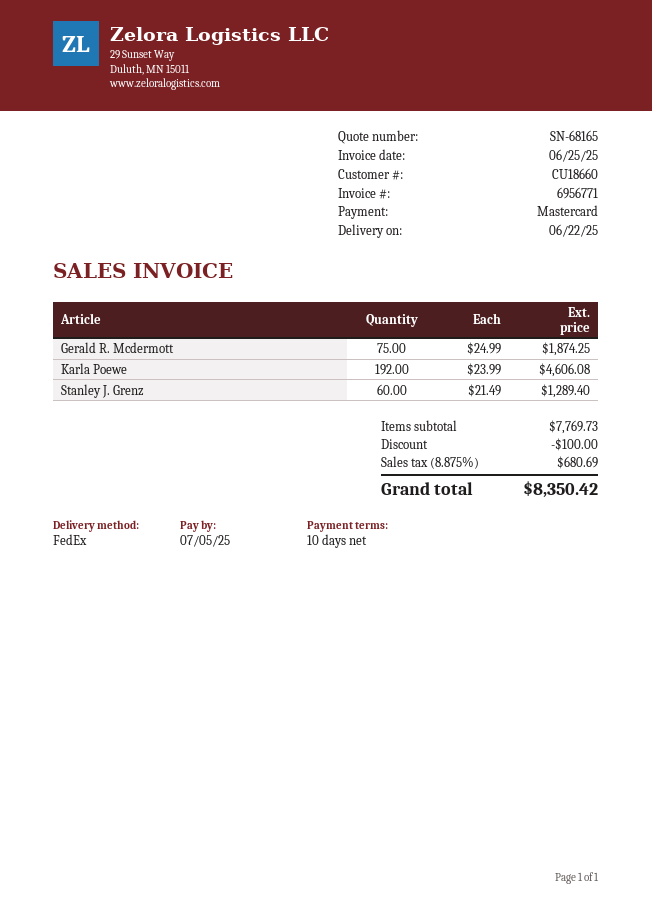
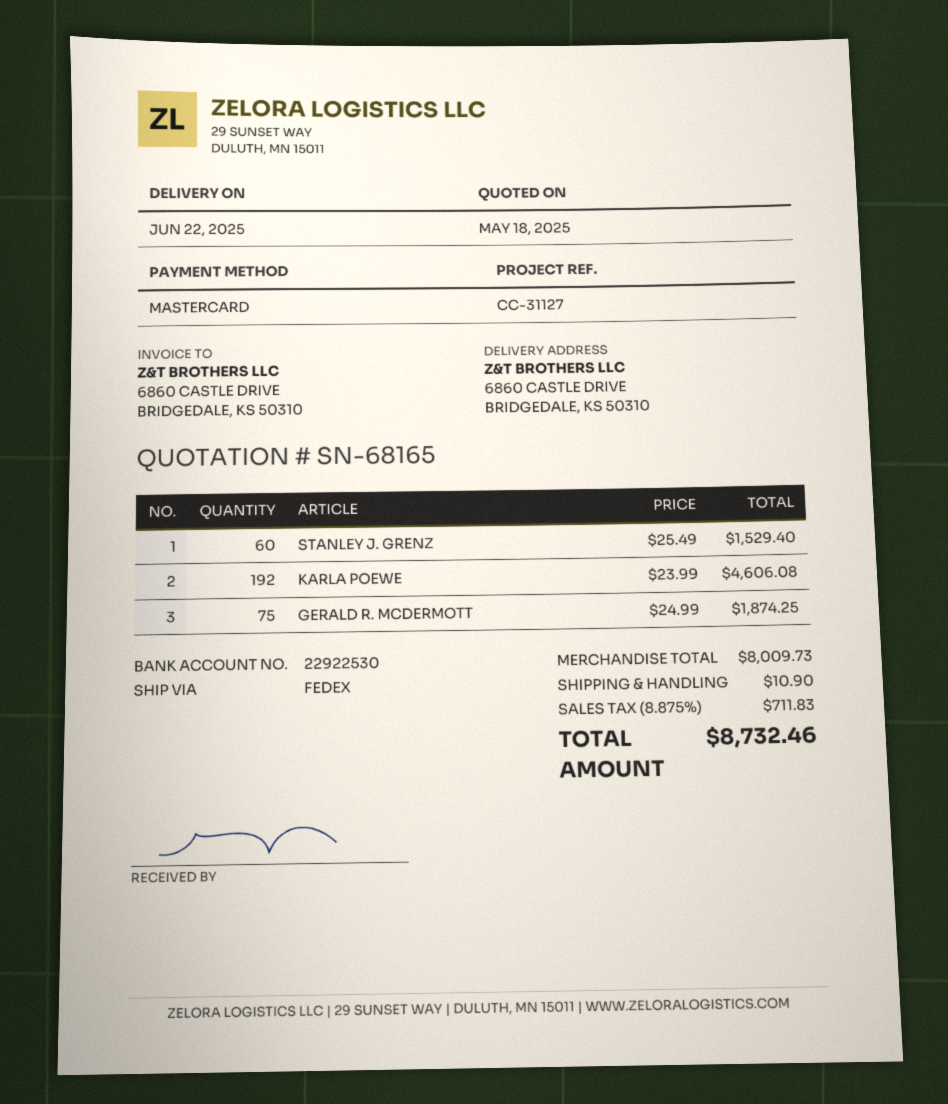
Stanley J. Grenz: 60 x 21.49 = 1289.40 -> 60 x 25.49 = 1529.40
subtotal: 7769.73 -> 8009.73
discount: 100.00 -> none
shipping: none -> 10.90
tax: 8.875% = 680.69 -> 8.875% = 711.83
total: 8350.42 -> 8732.46

